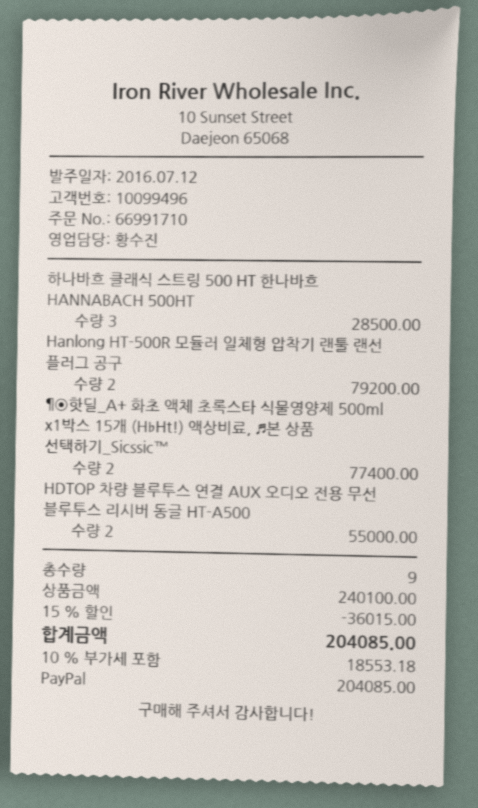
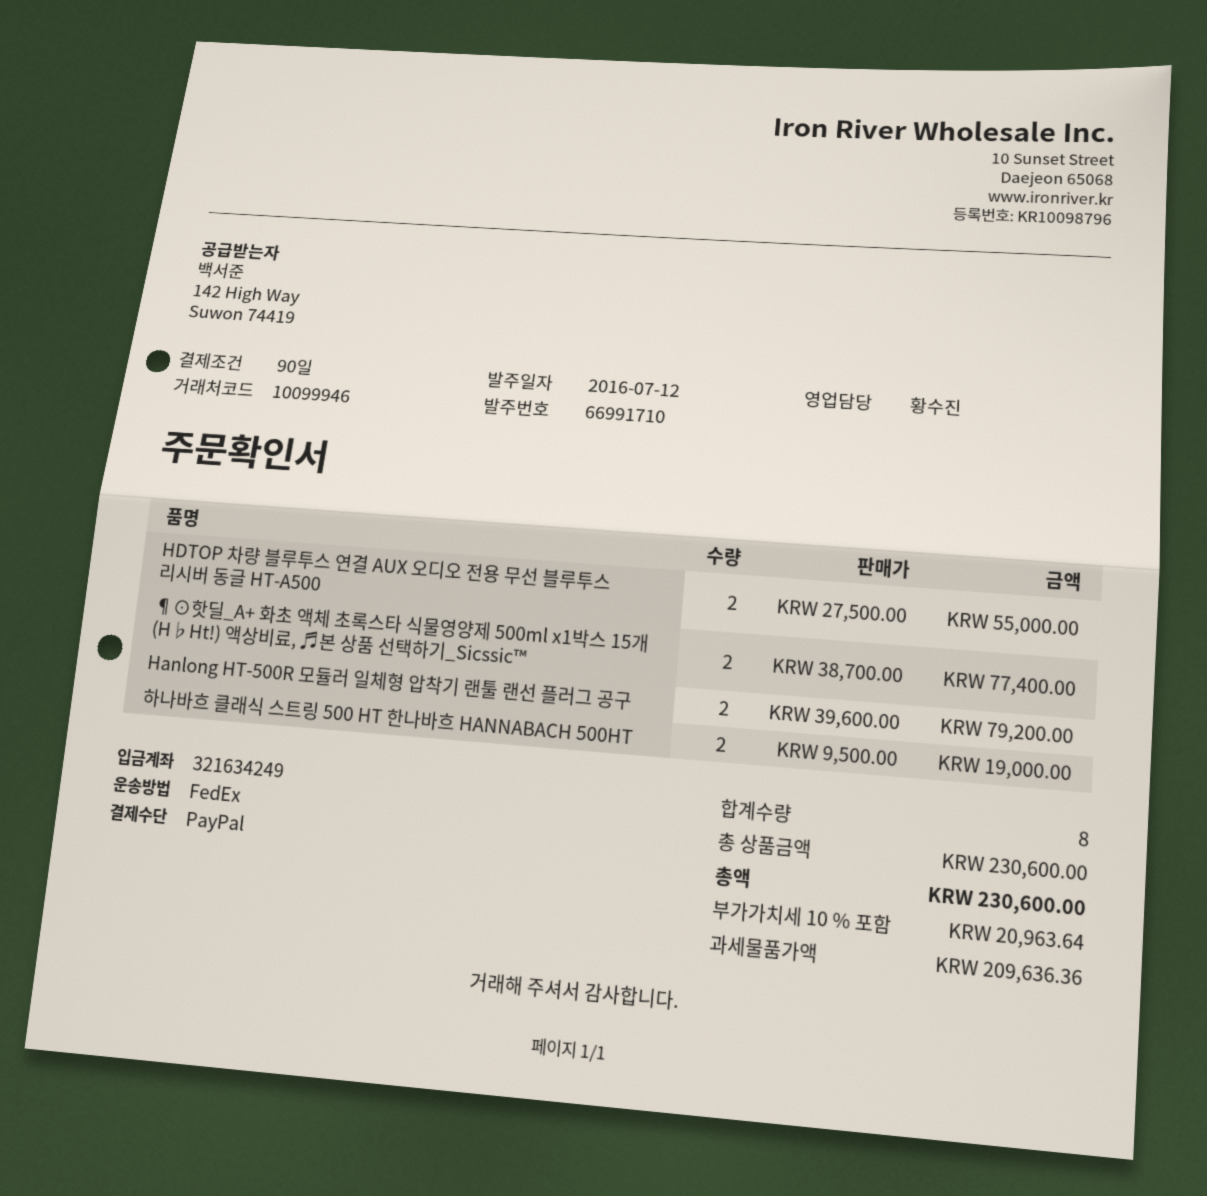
customer number: 10099496 -> 10099946
하나바흐 클래식 스트링 500 HT 한나바흐 HANNABACH 500HT: 3 for 28500.00 -> 2 for 19000.00
total quantity: 9 -> 8
subtotal: 240100.00 -> 230600.00
discount: 15% = 36015.00 -> none
tax: 10% = 18553.18 -> 10% = 20963.64
total: 204085.00 -> 230600.00

